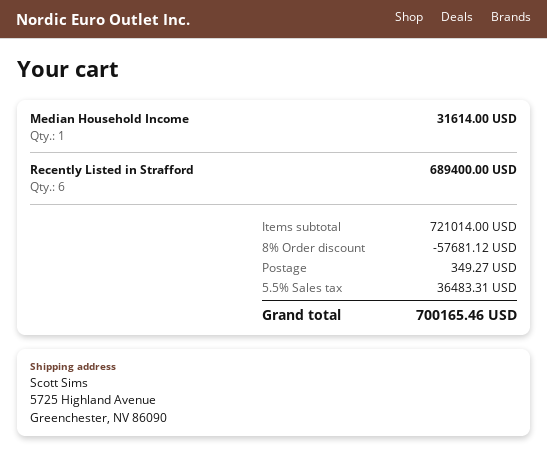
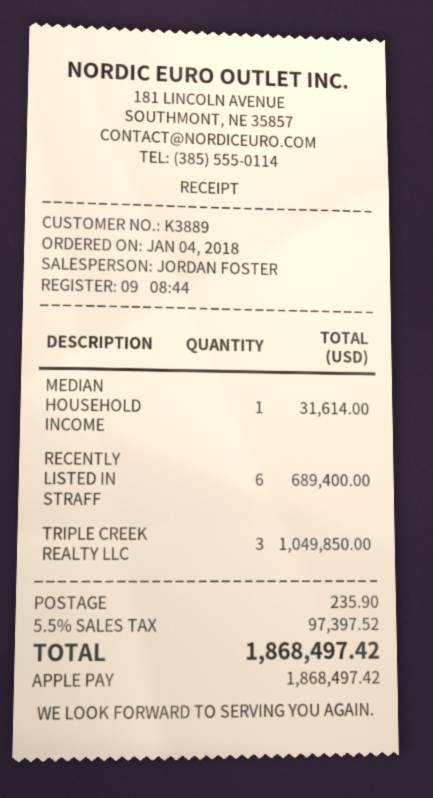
TRIPLE CREEK REALTY LLC: none -> 3 for 1049850.00
discount: 8% = 57681.12 -> none
shipping: 349.27 -> 235.90
tax: 5.5% = 36483.31 -> 5.5% = 97397.52
total: 700165.46 -> 1868497.42

